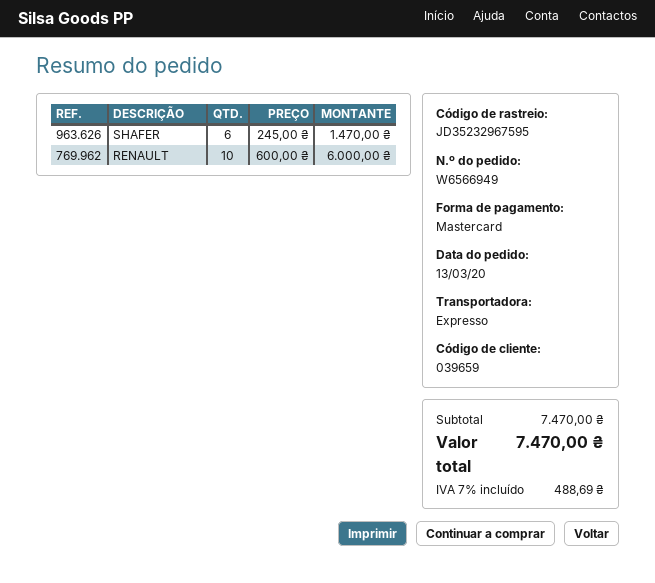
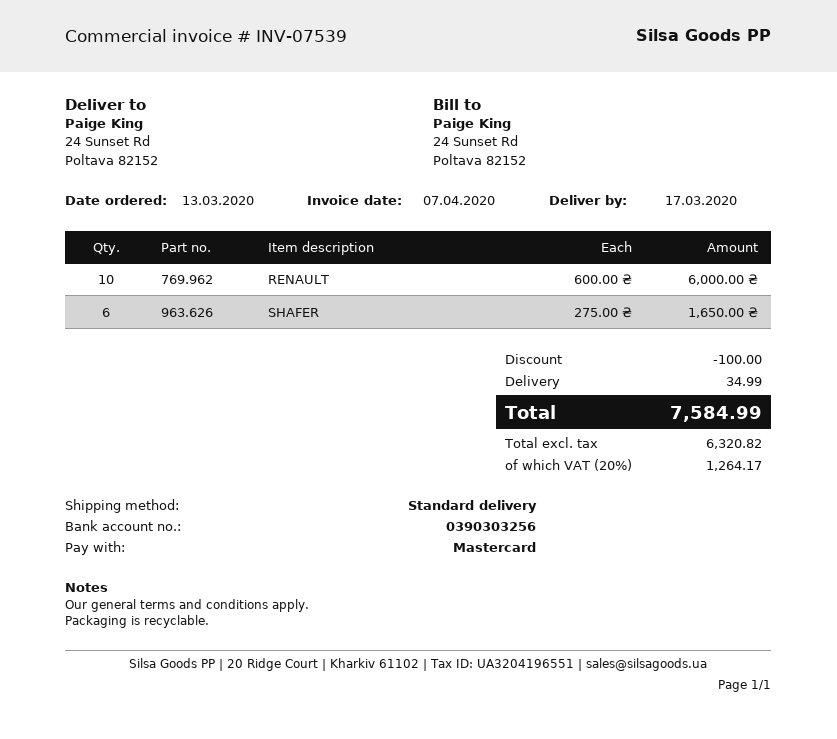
shipping method: express -> standard
SHAFER: 6 x 245.00 = 1470.00 -> 6 x 275.00 = 1650.00
discount: none -> 100.00
shipping: none -> 34.99
tax: 7% = 488.69 -> 20% = 1264.17
total: 7470.00 -> 7584.99

